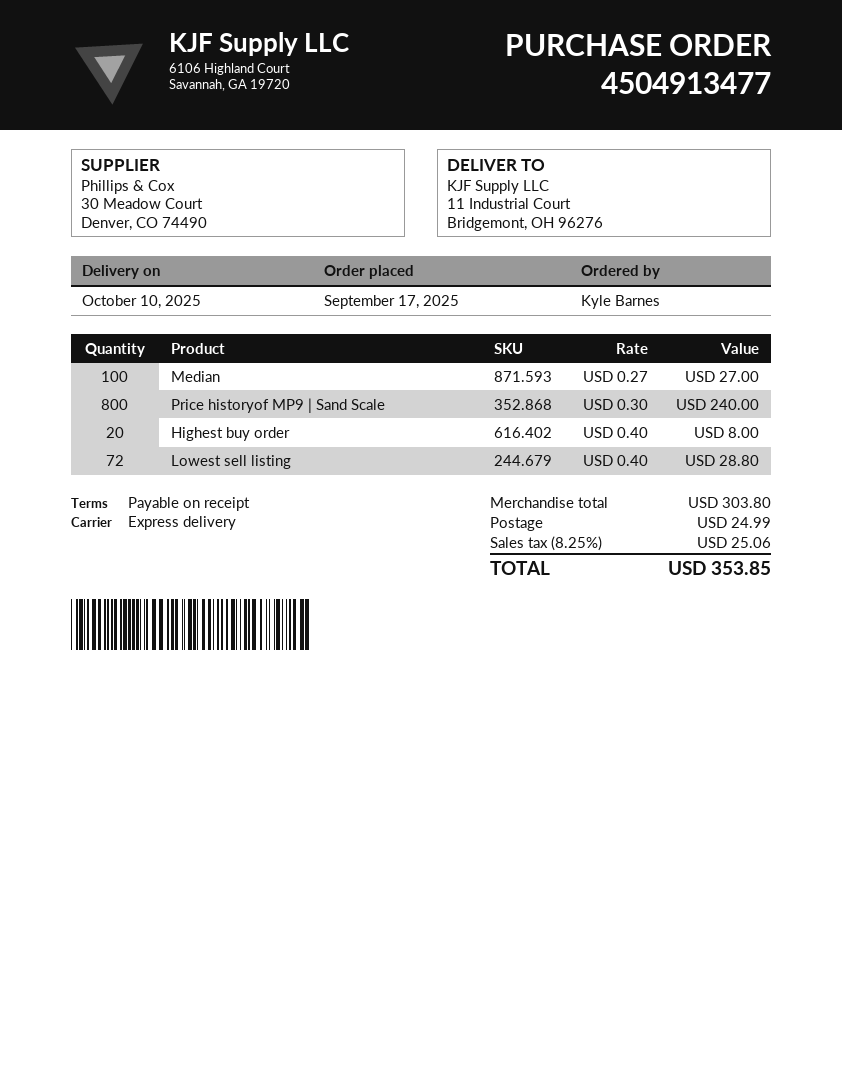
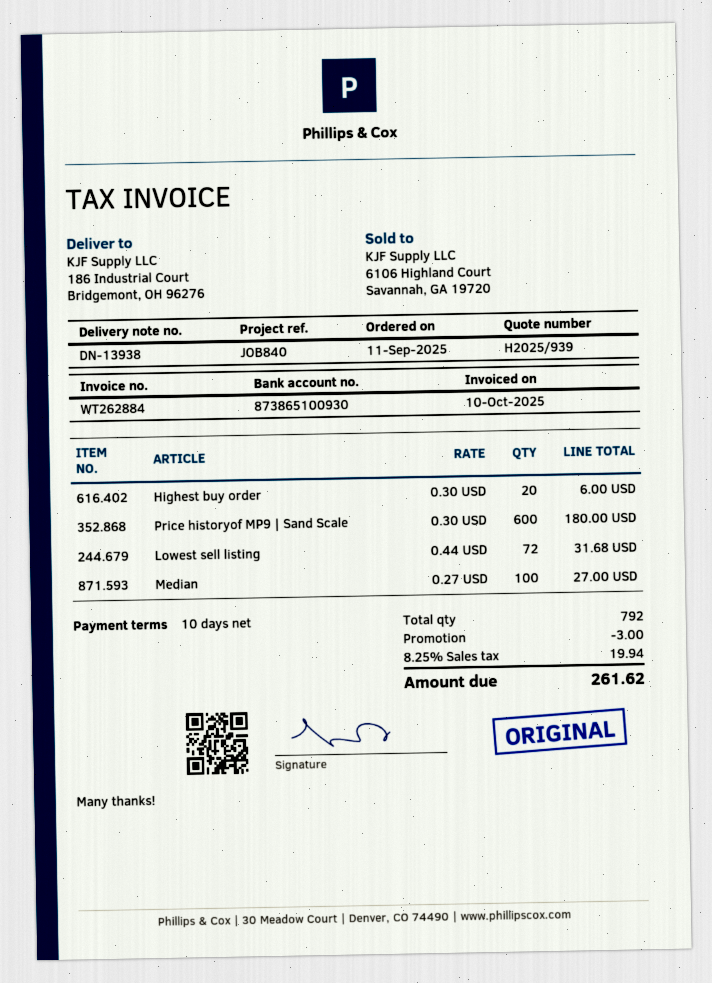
order date: 2025-09-17 -> 2025-09-11
payment terms: on receipt -> 10 days
ship to: 11 Industrial Court, Bridgemont, OH 96276 -> 186 Industrial Court, Bridgemont, OH 96276
Price historyof MP9 | Sand Scale: 800 x 0.30 = 240.00 -> 600 x 0.30 = 180.00
Highest buy order: 20 x 0.40 = 8.00 -> 20 x 0.30 = 6.00
Lowest sell listing: 72 x 0.40 = 28.80 -> 72 x 0.44 = 31.68
discount: none -> 3.00
shipping: 24.99 -> none
tax: 8.25% = 25.06 -> 8.25% = 19.94
total: 353.85 -> 261.62

